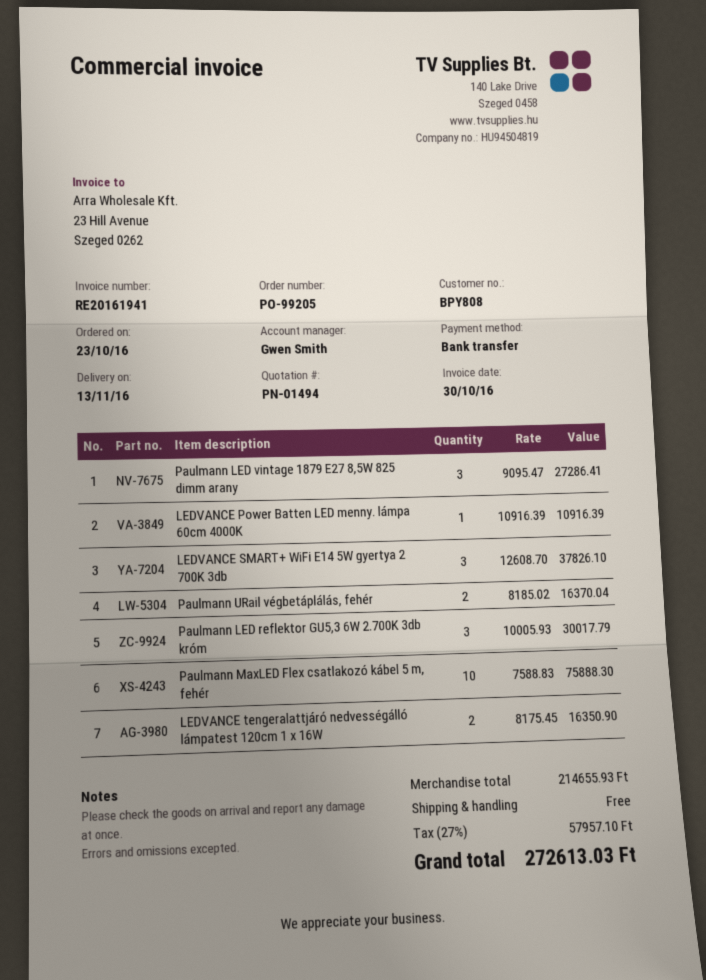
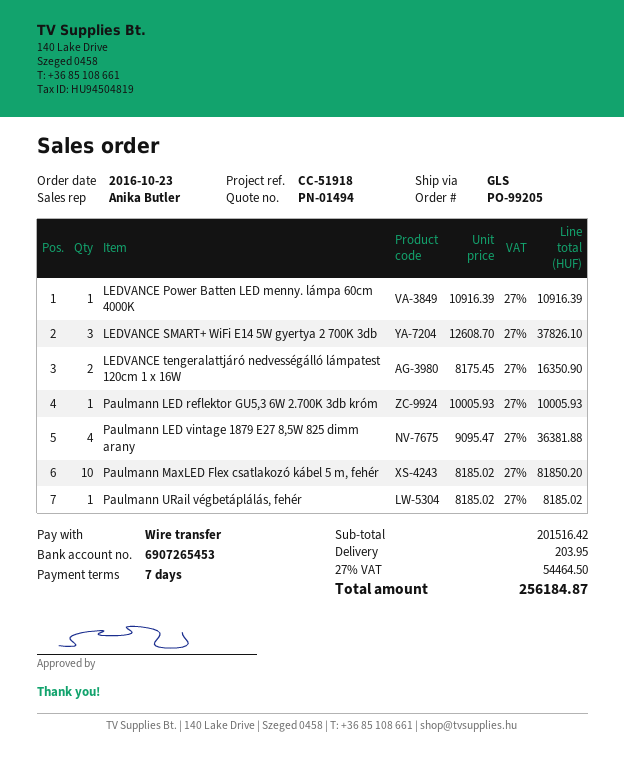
sales rep: Gwen Smith -> Anika Butler
Paulmann LED vintage 1879 E27 8,5W 825 dimm arany: 3 x 9095.47 = 27286.41 -> 4 x 9095.47 = 36381.88
Paulmann URail végbetáplálás, fehér: 2 x 8185.02 = 16370.04 -> 1 x 8185.02 = 8185.02
Paulmann LED reflektor GU5,3 6W 2.700K 3db króm: 3 x 10005.93 = 30017.79 -> 1 x 10005.93 = 10005.93
Paulmann MaxLED Flex csatlakozó kábel 5 m, fehér: 10 x 7588.83 = 75888.30 -> 10 x 8185.02 = 81850.20
subtotal: 214655.93 -> 201516.42
shipping: 0.00 -> 203.95
tax: 27% = 57957.10 -> 27% = 54464.50
total: 272613.03 -> 256184.87

